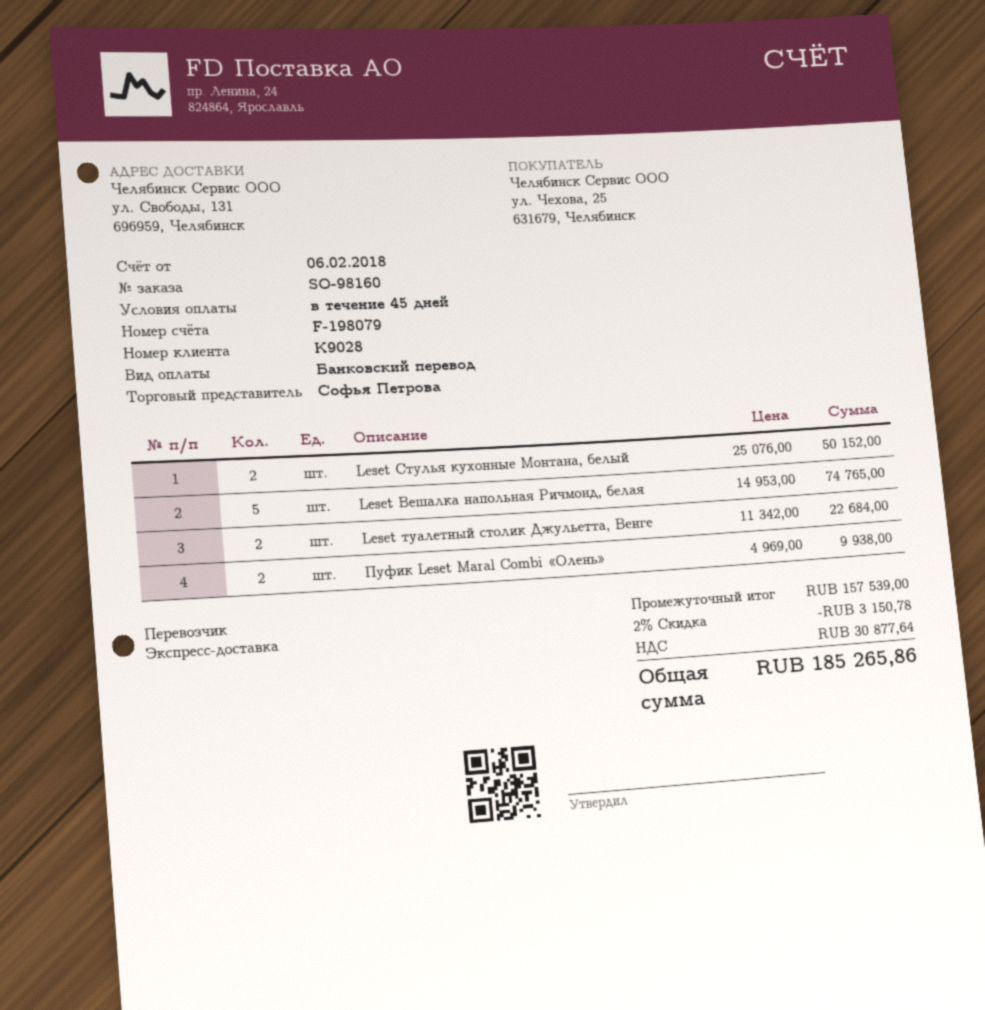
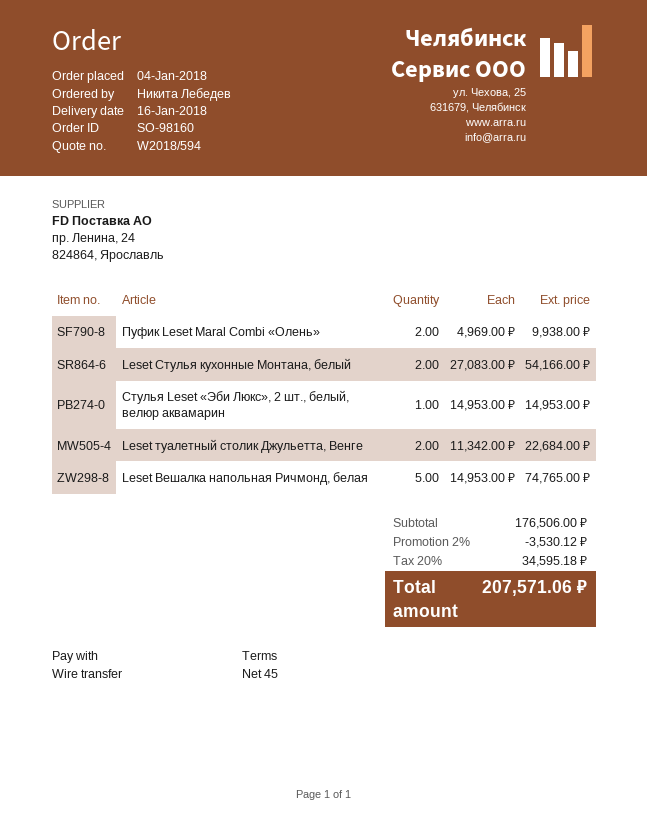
Leset Стулья кухонные Монтана, белый: 2 x 25076.00 = 50152.00 -> 2 x 27083.00 = 54166.00
Стулья Leset «Эби Люкс», 2 шт., белый, велюр аквамарин: none -> 1 x 14953.00 = 14953.00
subtotal: 157539.00 -> 176506.00
discount: 2% = 3150.78 -> 2% = 3530.12
tax: 30877.64 -> 34595.18
total: 185265.86 -> 207571.06

